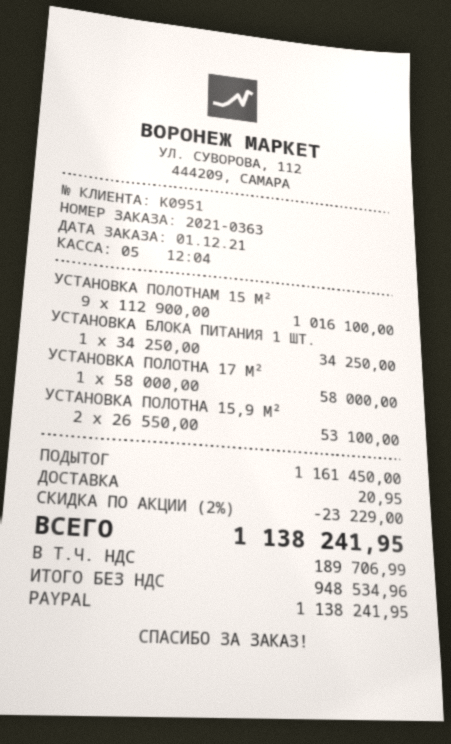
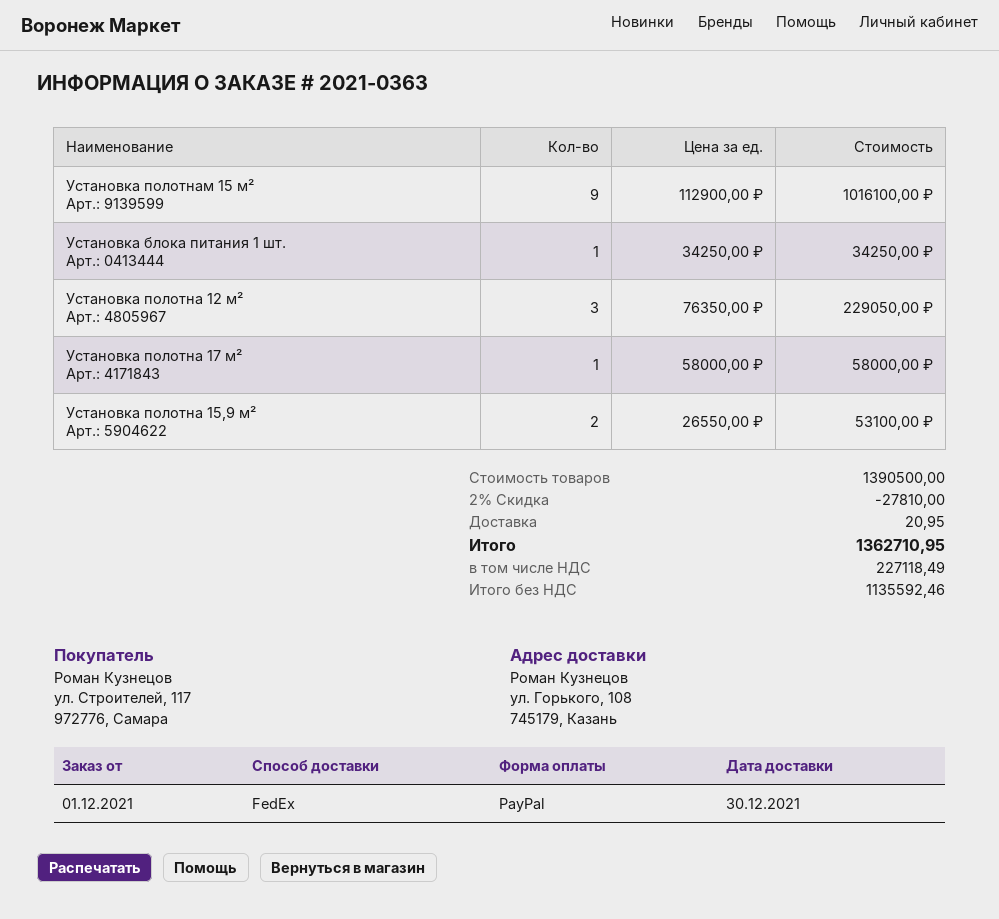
Установка полотна 12 м²: none -> 3 x 76350.00 = 229050.00
subtotal: 1161450.00 -> 1390500.00
discount: 2% = 23229.00 -> 2% = 27810.00
net: 948534.96 -> 1135592.46
tax: 189706.99 -> 227118.49
total: 1138241.95 -> 1362710.95

